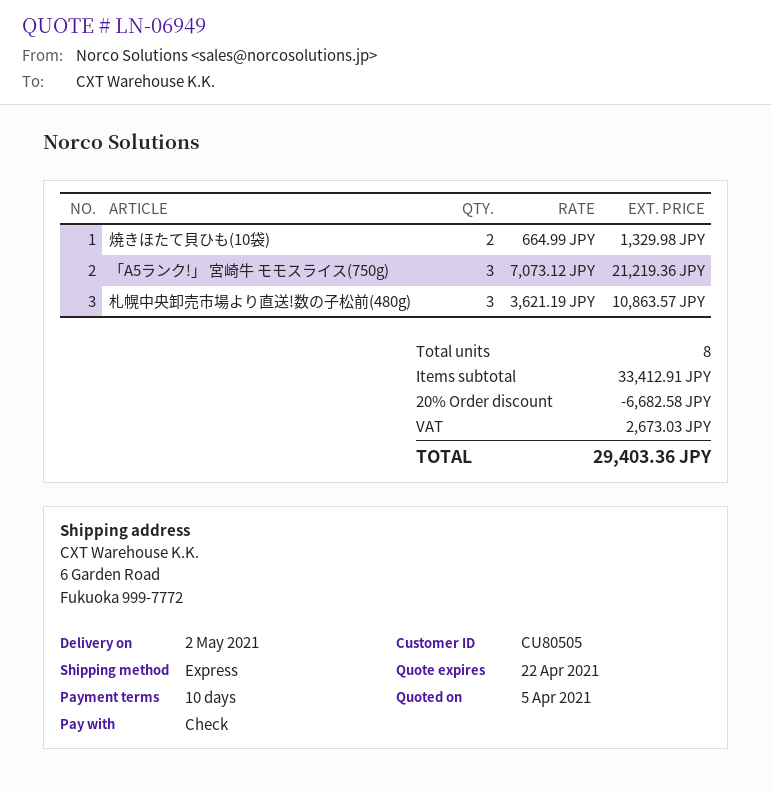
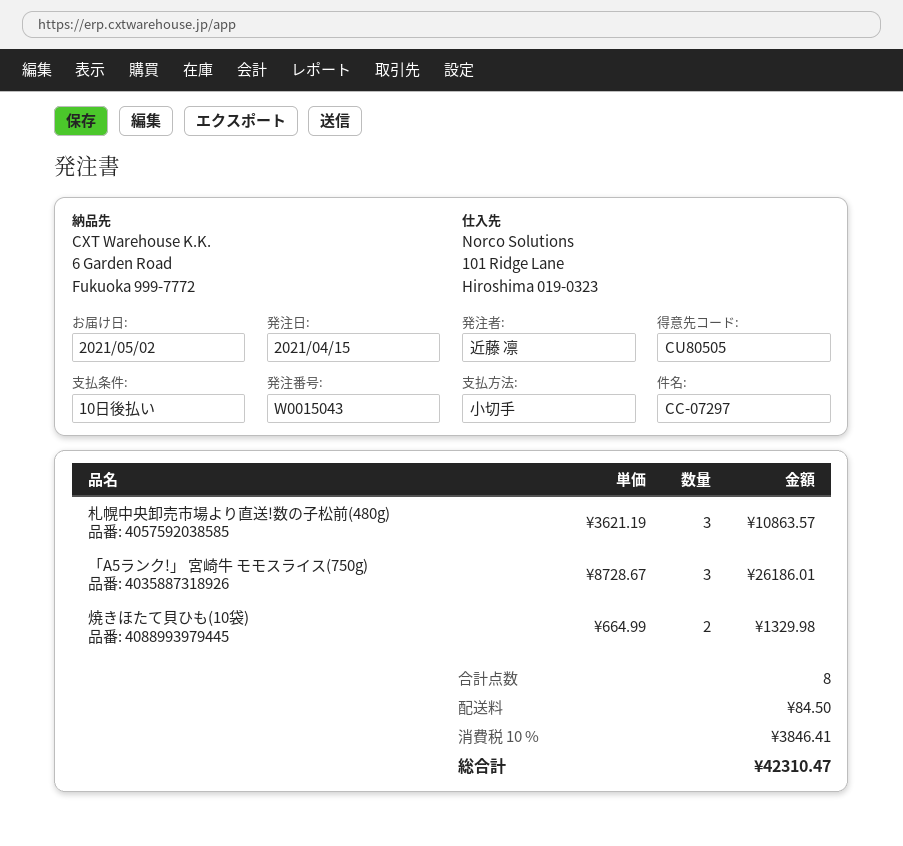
「A5ランク!」 宮崎牛 モモスライス(750g): 3 x 7073.12 = 21219.36 -> 3 x 8728.67 = 26186.01
discount: 20% = 6682.58 -> none
shipping: none -> 84.50
tax: 2673.03 -> 3846.41
total: 29403.36 -> 42310.47

